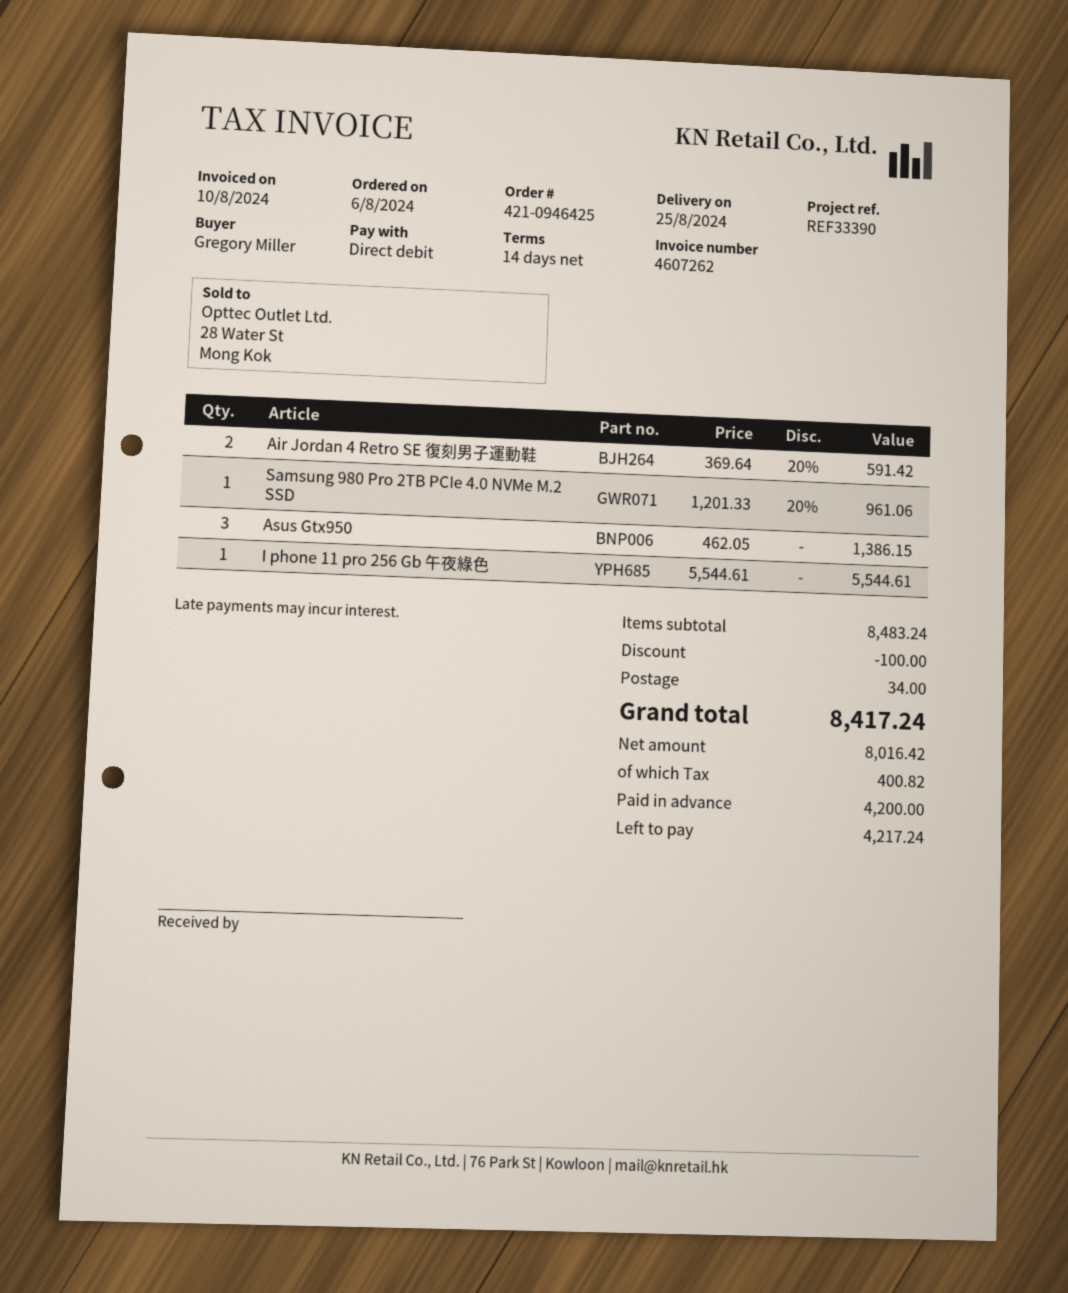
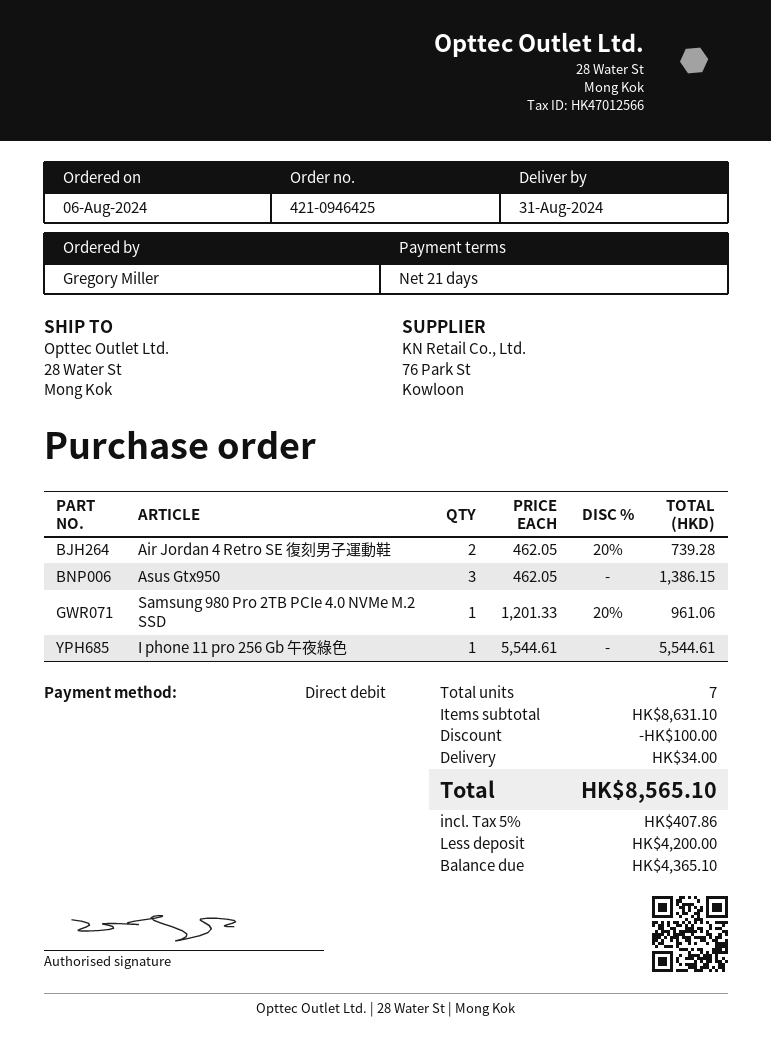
delivery date: 2024-08-25 -> 2024-08-31
payment terms: 14 days -> 21 days
Air Jordan 4 Retro SE 復刻男子運動鞋: 2 x 369.64 - 20% = 591.42 -> 2 x 462.05 - 20% = 739.28
subtotal: 8483.24 -> 8631.10
tax: 400.82 -> 407.86
total: 8417.24 -> 8565.10
balance: 4217.24 -> 4365.10

